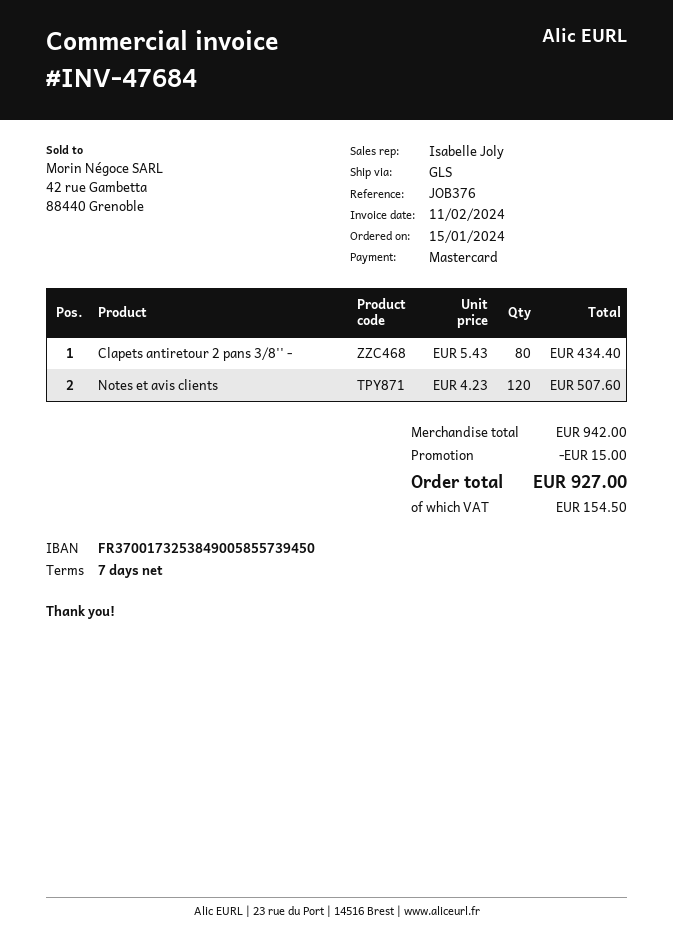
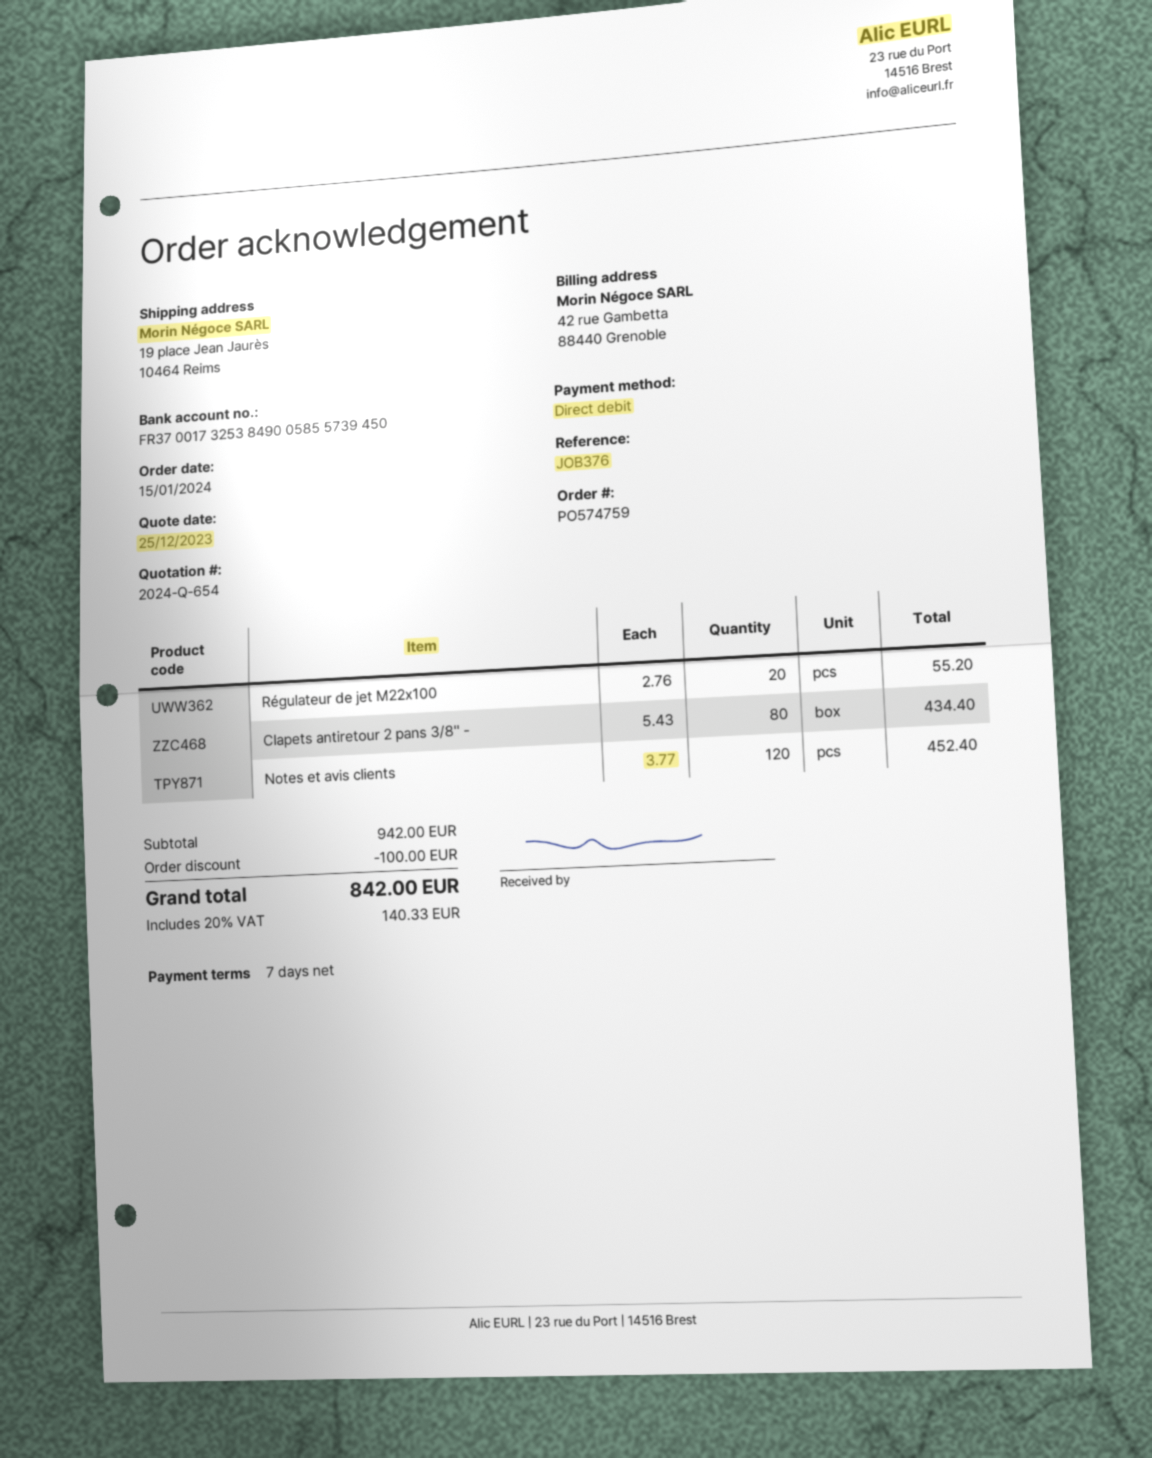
payment method: Mastercard -> direct debit
Notes et avis clients: 120 x 4.23 = 507.60 -> 120 x 3.77 = 452.40
Régulateur de jet M22x100: none -> 20 x 2.76 = 55.20
discount: 15.00 -> 100.00
tax: 154.50 -> 140.33
total: 927.00 -> 842.00

